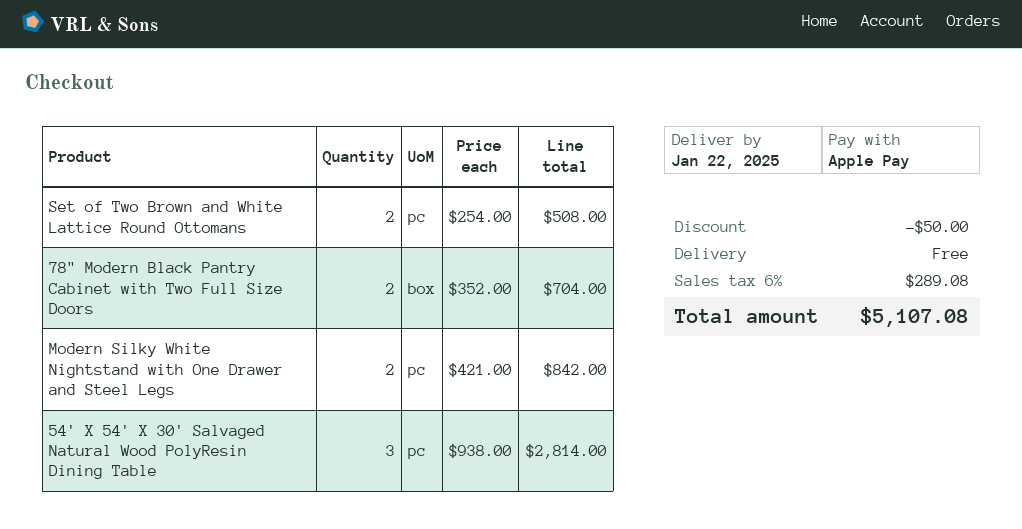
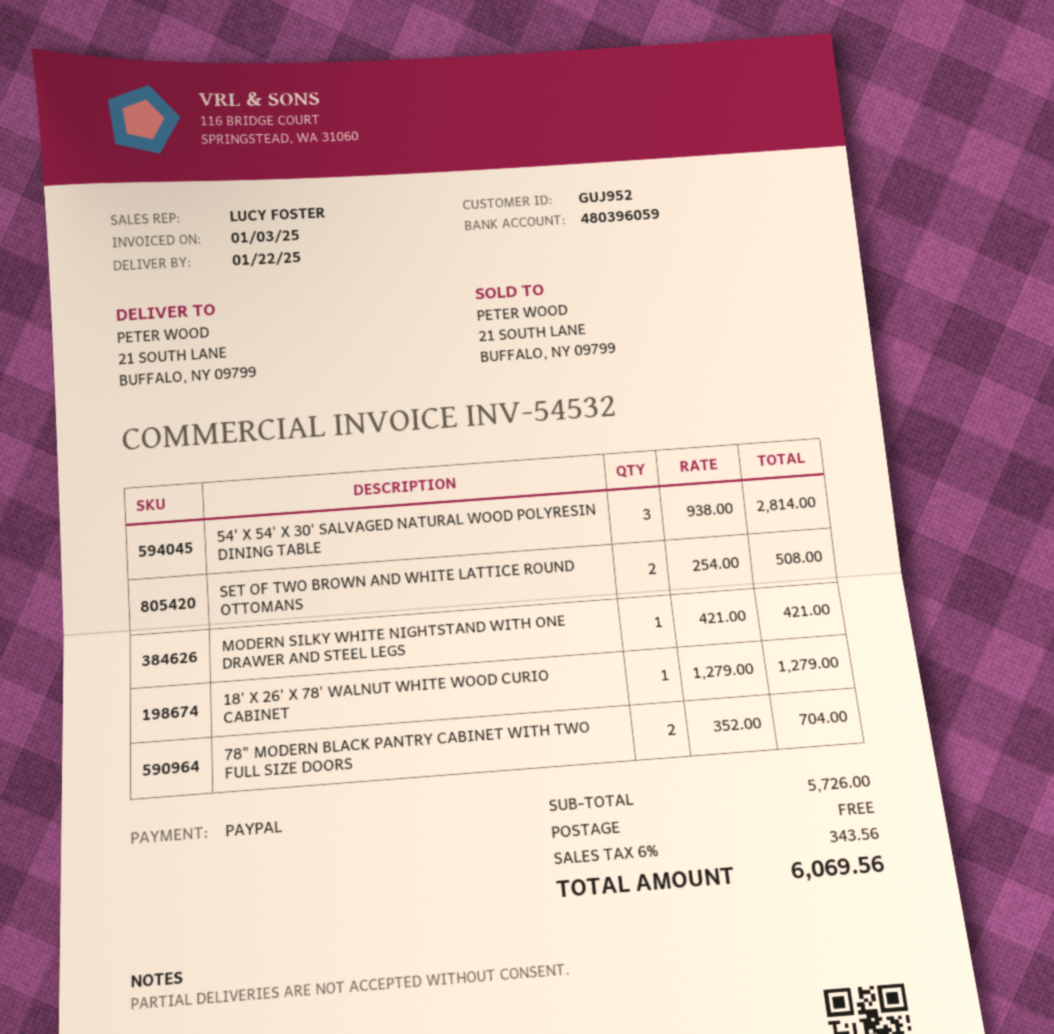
payment method: Apple Pay -> PayPal
Modern Silky White Nightstand with One Drawer and Steel Legs: 2 x 421.00 = 842.00 -> 1 x 421.00 = 421.00
18' X 26' X 78' WALNUT WHITE WOOD CURIO CABINET: none -> 1 x 1279.00 = 1279.00
discount: 50.00 -> none
tax: 6% = 289.08 -> 6% = 343.56
total: 5107.08 -> 6069.56

